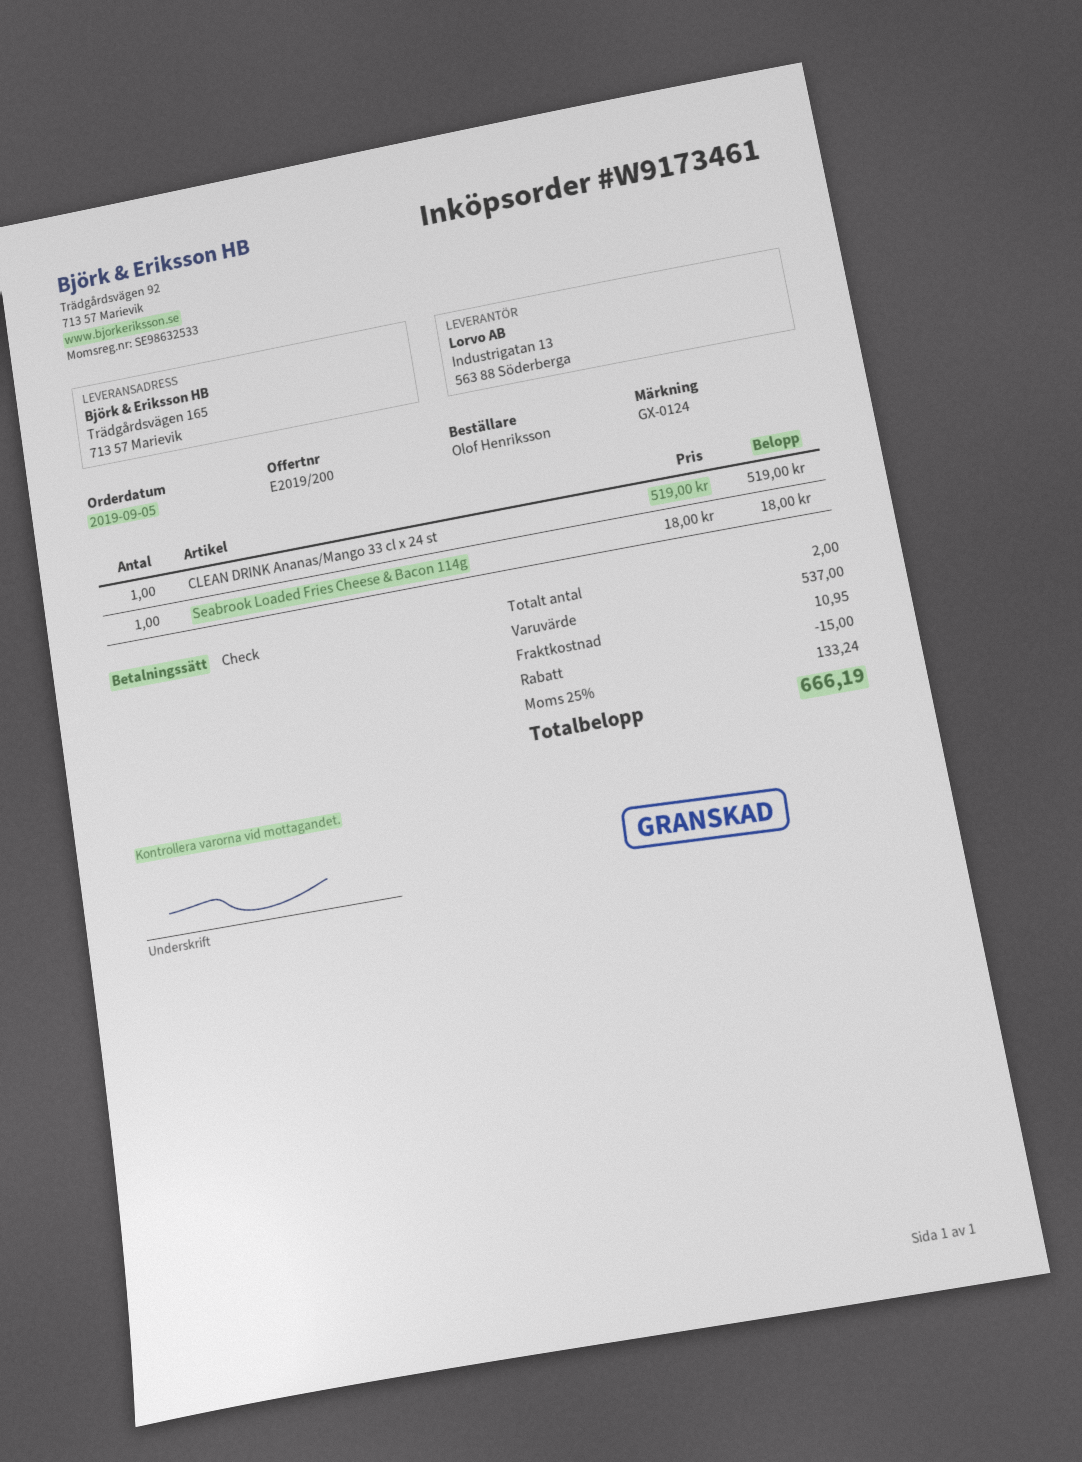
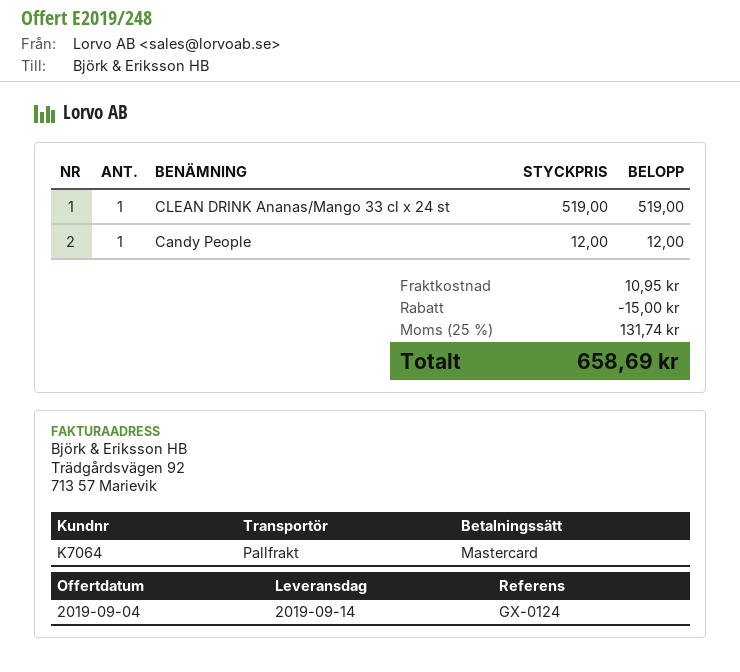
quote number: E2019/200 -> E2019/248
payment method: cheque -> Mastercard
Seabrook Loaded Fries Cheese & Bacon 114g: 1 x 18.00 = 18.00 -> none
Candy People: none -> 1 x 12.00 = 12.00
tax: 25% = 133.24 -> 25% = 131.74
total: 666.19 -> 658.69

